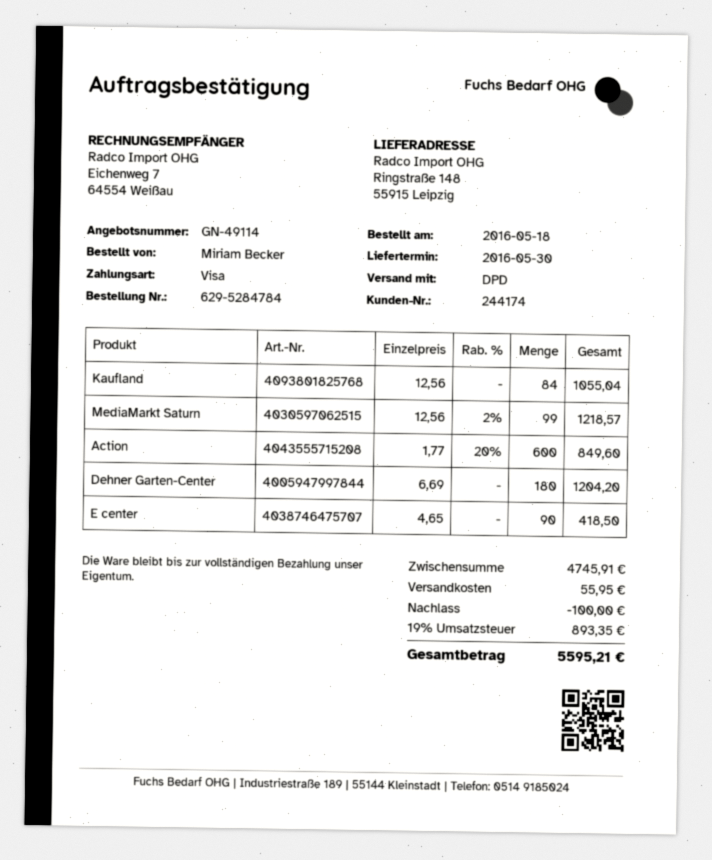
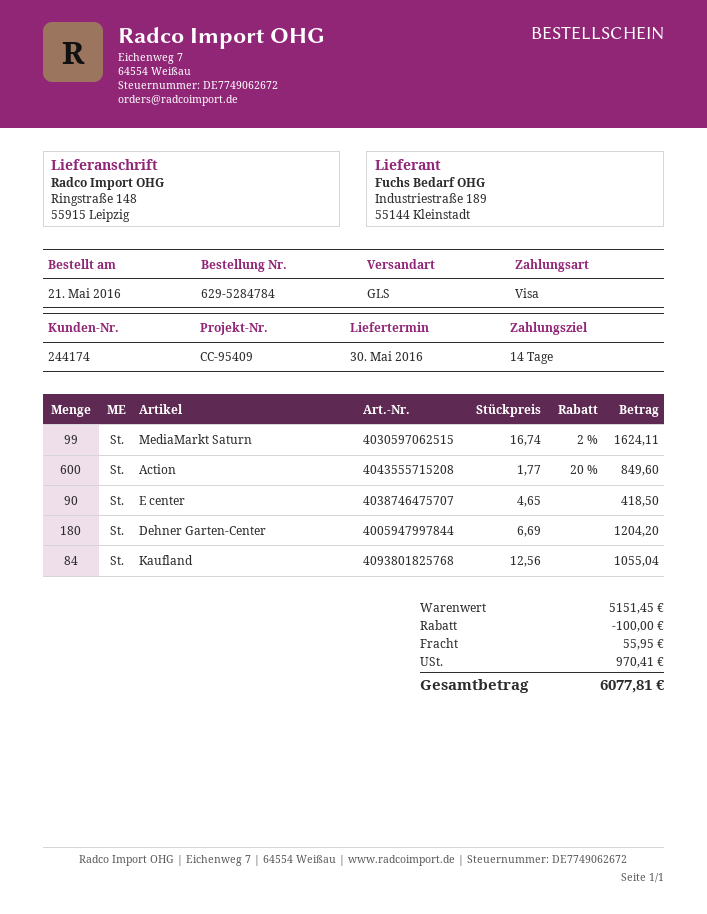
order date: 2016-05-18 -> 2016-05-21
shipping method: DPD -> GLS
MediaMarkt Saturn: 99 x 12.56 - 2% = 1218.57 -> 99 x 16.74 - 2% = 1624.11
subtotal: 4745.91 -> 5151.45
tax: 893.35 -> 970.41
total: 5595.21 -> 6077.81

